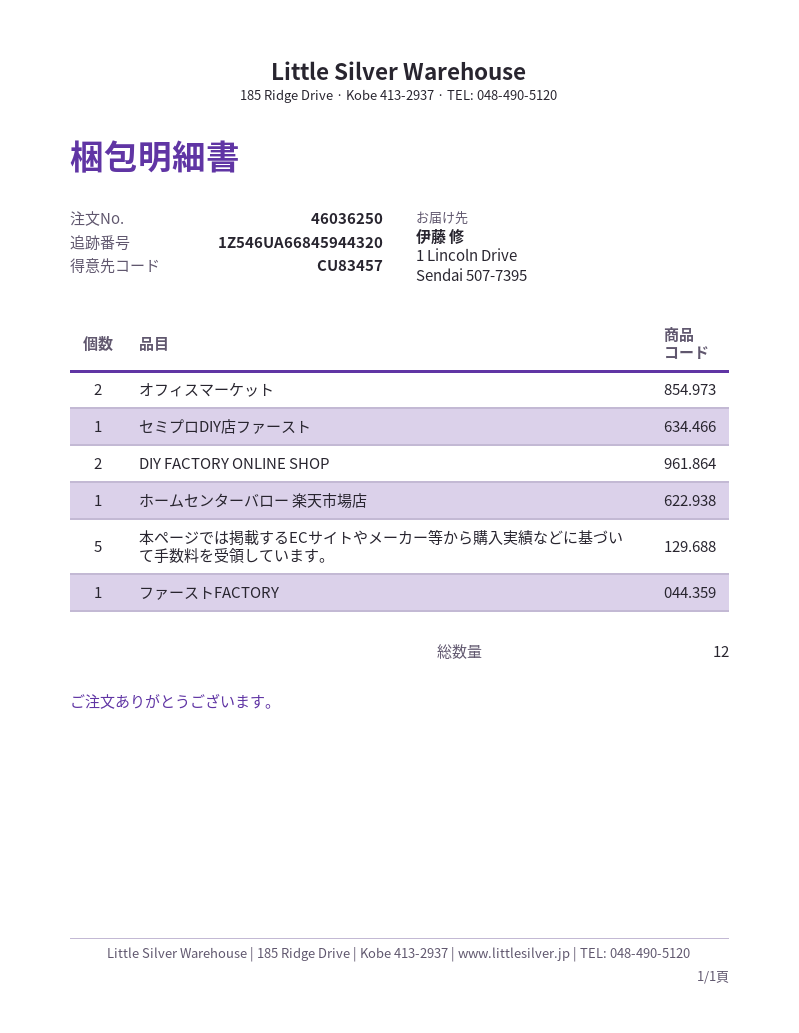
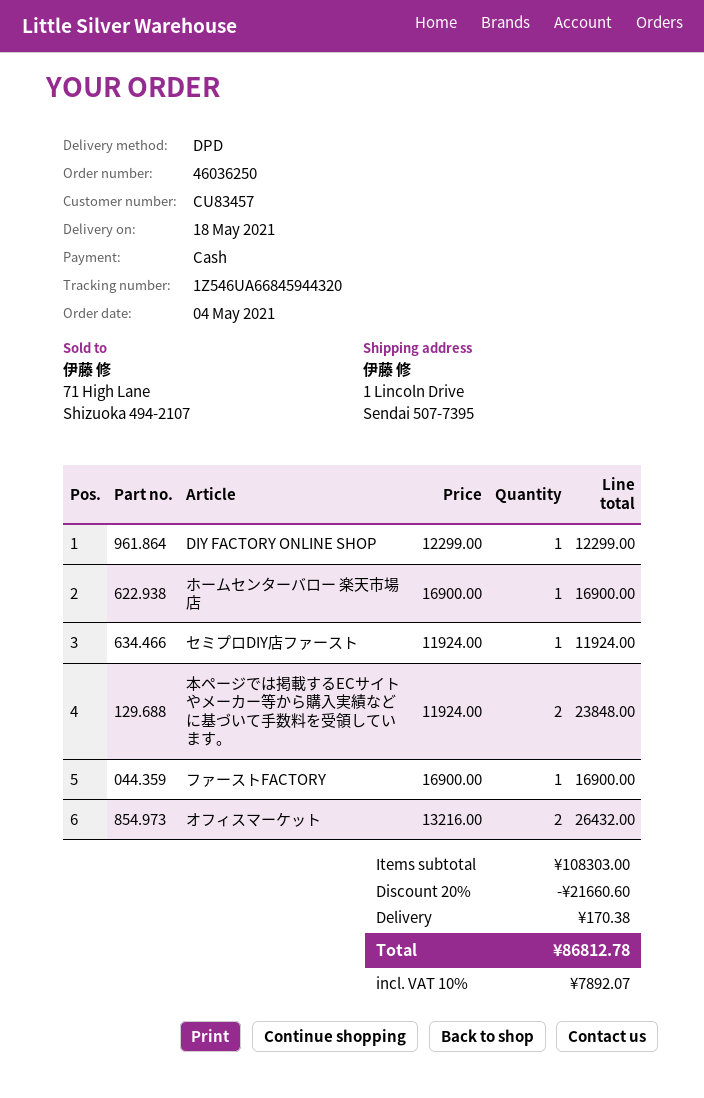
DIY FACTORY ONLINE SHOP: 2 -> 1
本ページでは掲載するECサイトやメーカー等から購入実績などに基づいて手数料を受領しています。: 5 -> 2

